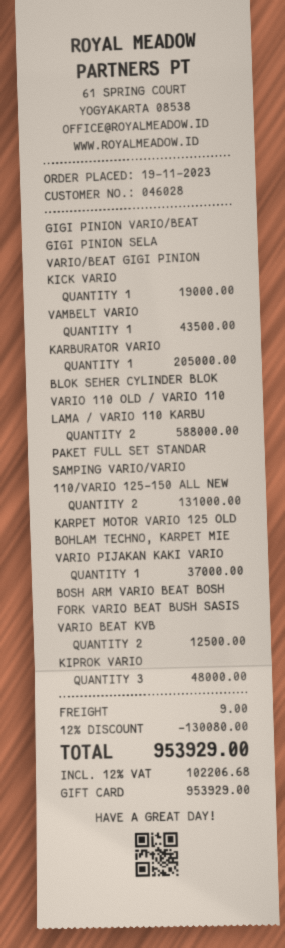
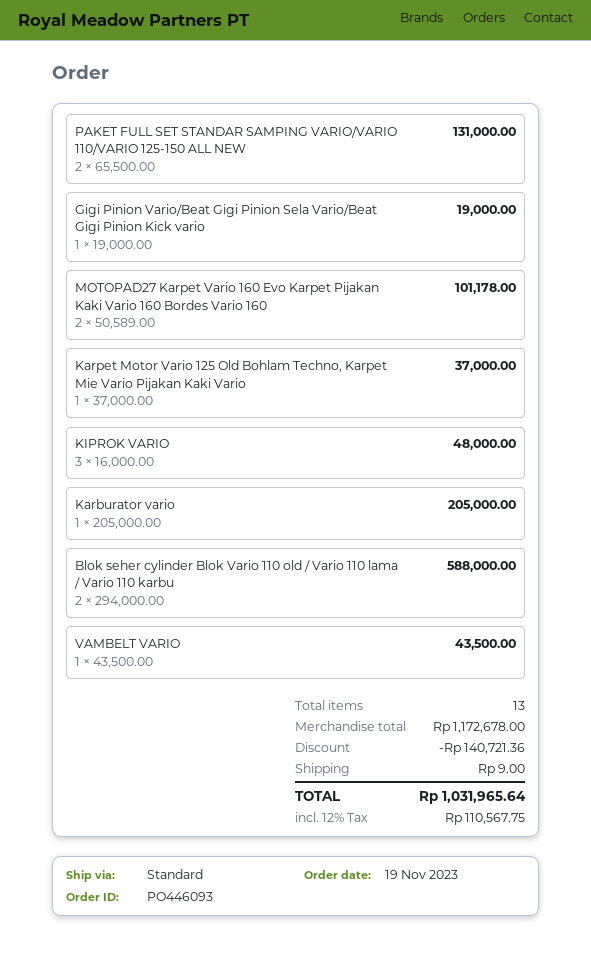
BOSH ARM VARIO BEAT BOSH FORK VARIO BEAT BUSH SASIS VARIO BEAT KVB: 2 for 12500.00 -> none
MOTOPAD27 Karpet Vario 160 Evo Karpet Pijakan Kaki Vario 160 Bordes Vario 160: none -> 2 for 101178.00
discount: 130080.00 -> 140721.36
tax: 12% = 102206.68 -> 12% = 110567.75
total: 953929.00 -> 1031965.64

